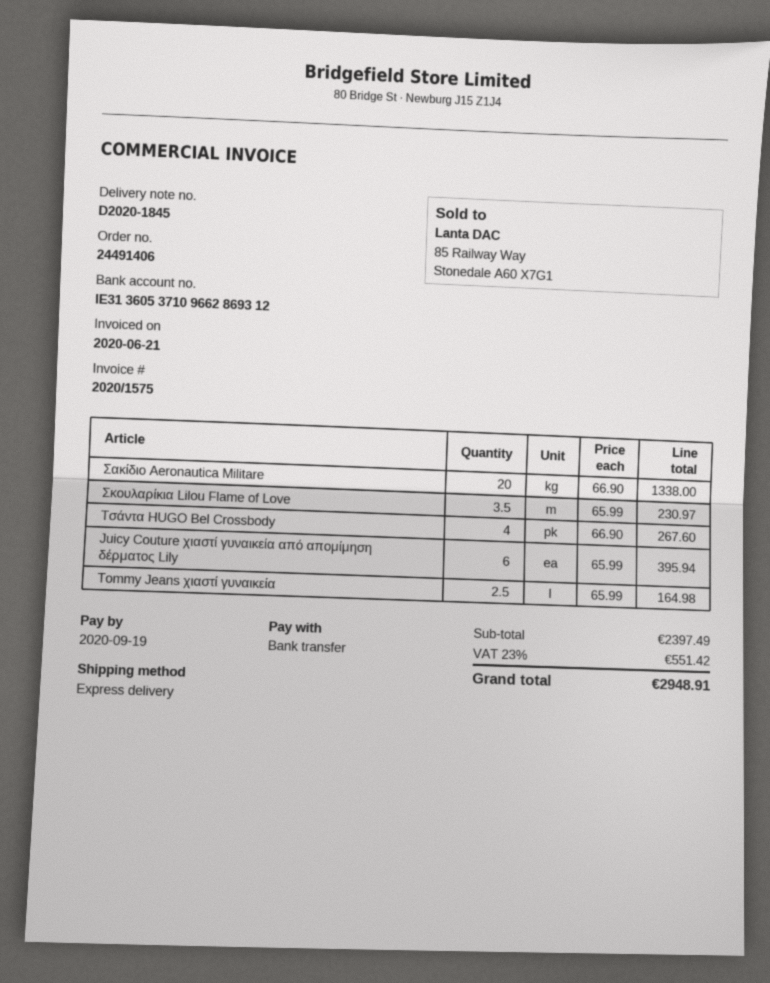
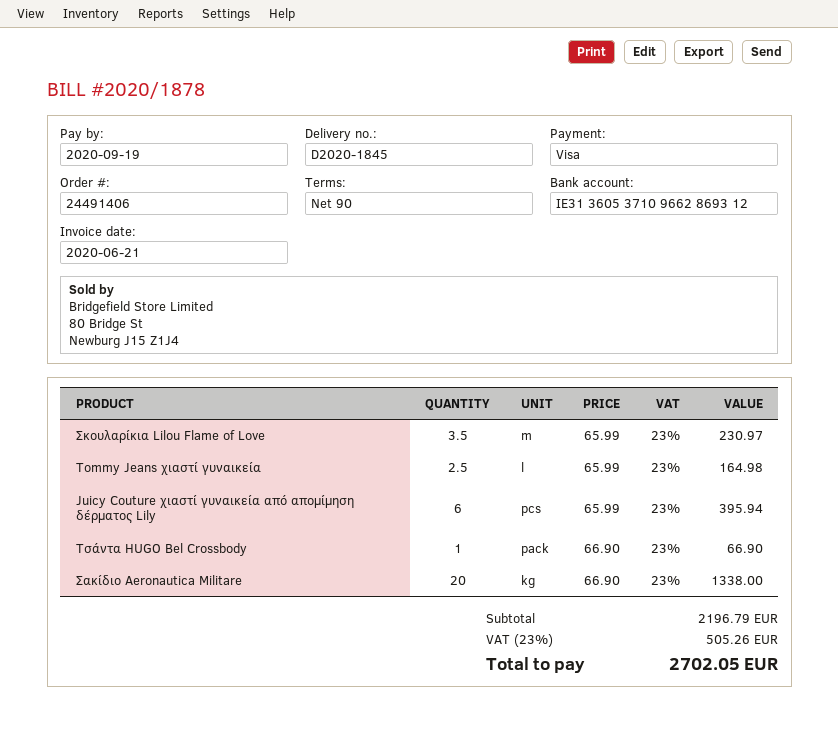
invoice number: 2020/1575 -> 2020/1878
payment method: bank transfer -> Visa
Τσάντα HUGO Bel Crossbody: 4 x 66.90 = 267.60 -> 1 x 66.90 = 66.90
subtotal: 2397.49 -> 2196.79
tax: 23% = 551.42 -> 23% = 505.26
total: 2948.91 -> 2702.05

